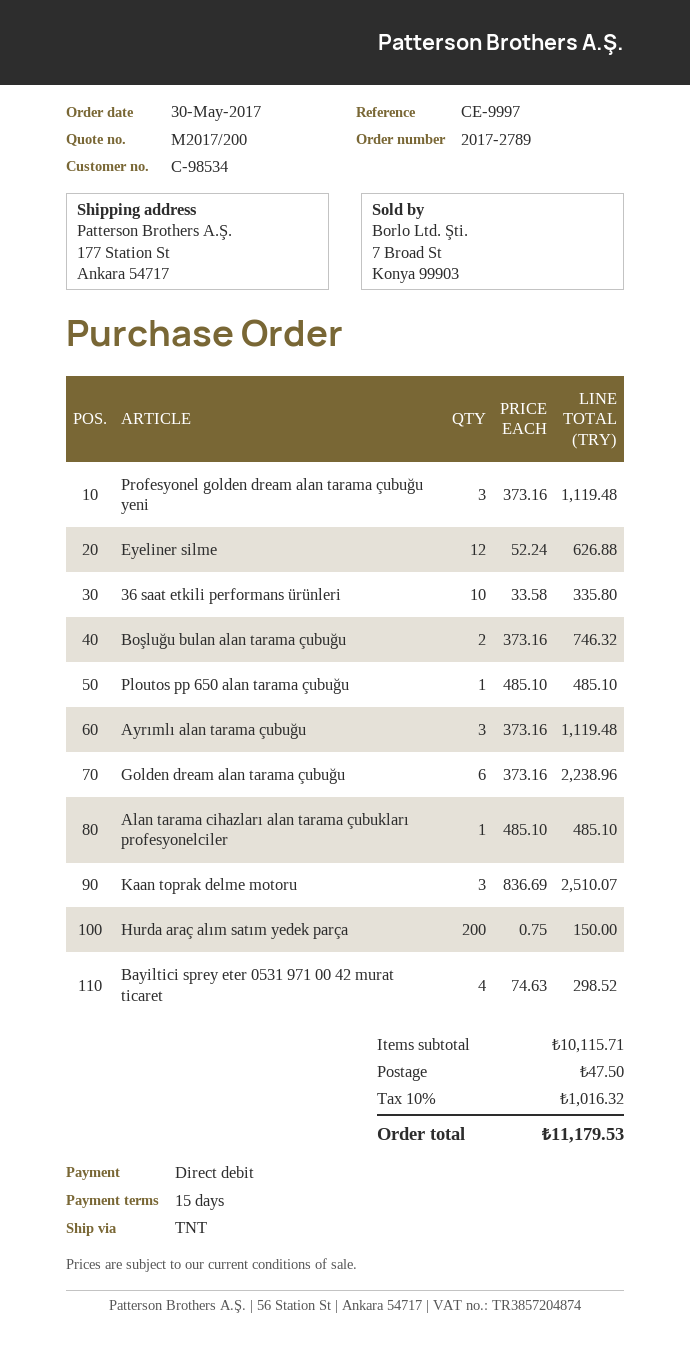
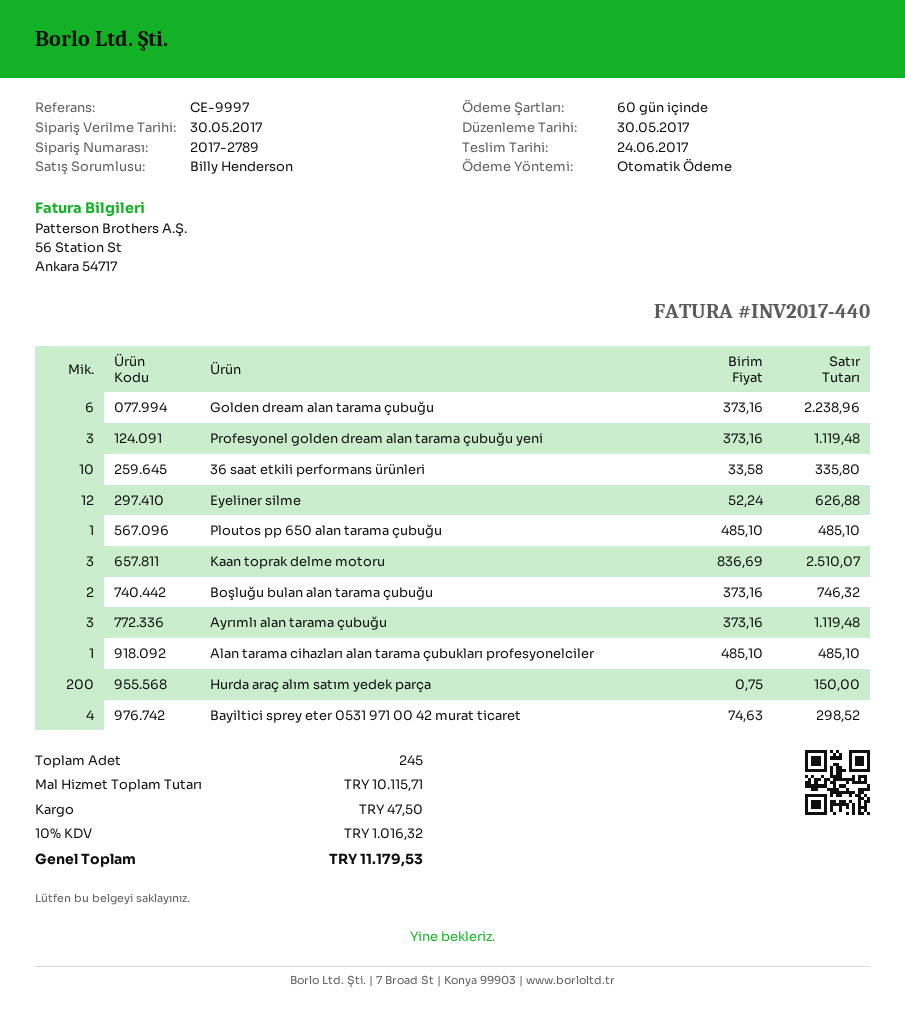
payment terms: 15 days -> 60 days

